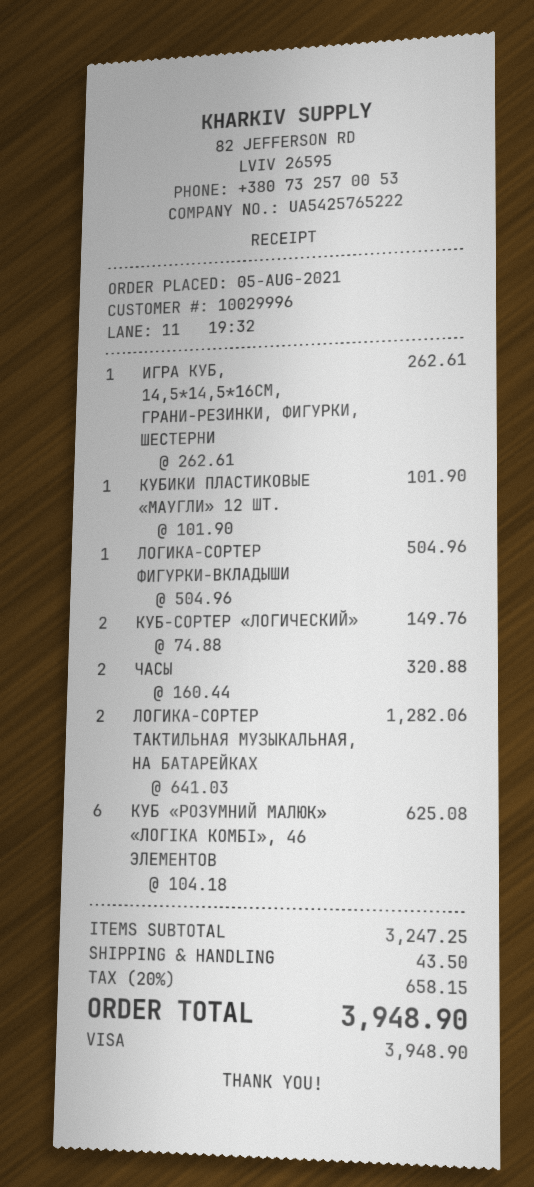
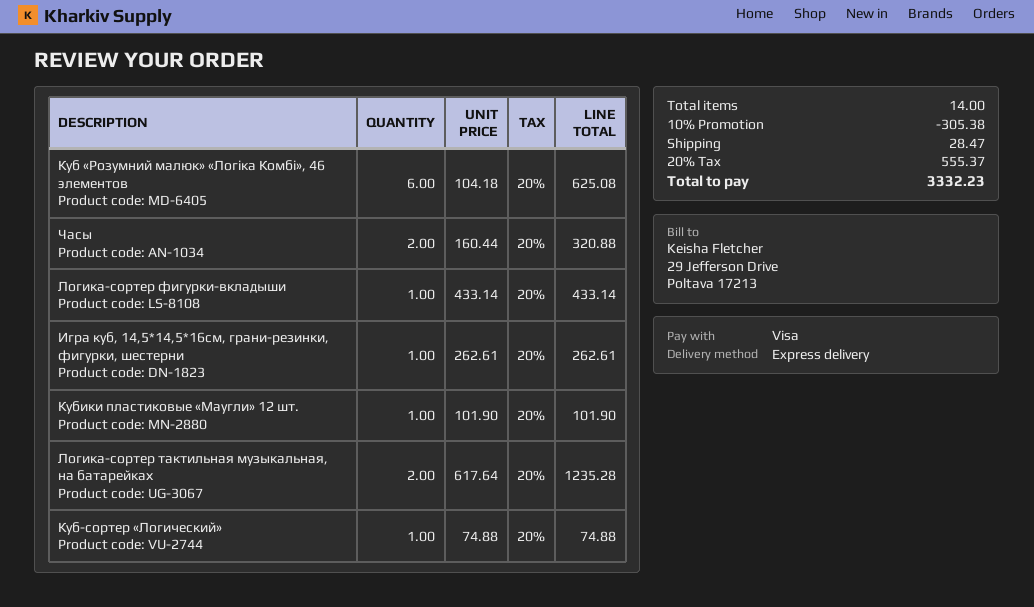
ЛОГИКА-СОРТЕР ФИГУРКИ-ВКЛАДЫШИ: 1 x 504.96 = 504.96 -> 1 x 433.14 = 433.14
КУБ-СОРТЕР «ЛОГИЧЕСКИЙ»: 2 x 74.88 = 149.76 -> 1 x 74.88 = 74.88
ЛОГИКА-СОРТЕР ТАКТИЛЬНАЯ МУЗЫКАЛЬНАЯ, НА БАТАРЕЙКАХ: 2 x 641.03 = 1282.06 -> 2 x 617.64 = 1235.28
discount: none -> 10% = 305.38
shipping: 43.50 -> 28.47
tax: 20% = 658.15 -> 20% = 555.37
total: 3948.90 -> 3332.23

